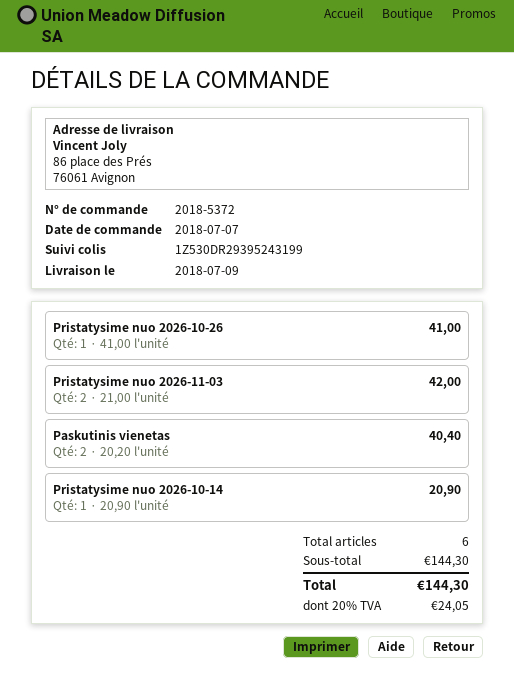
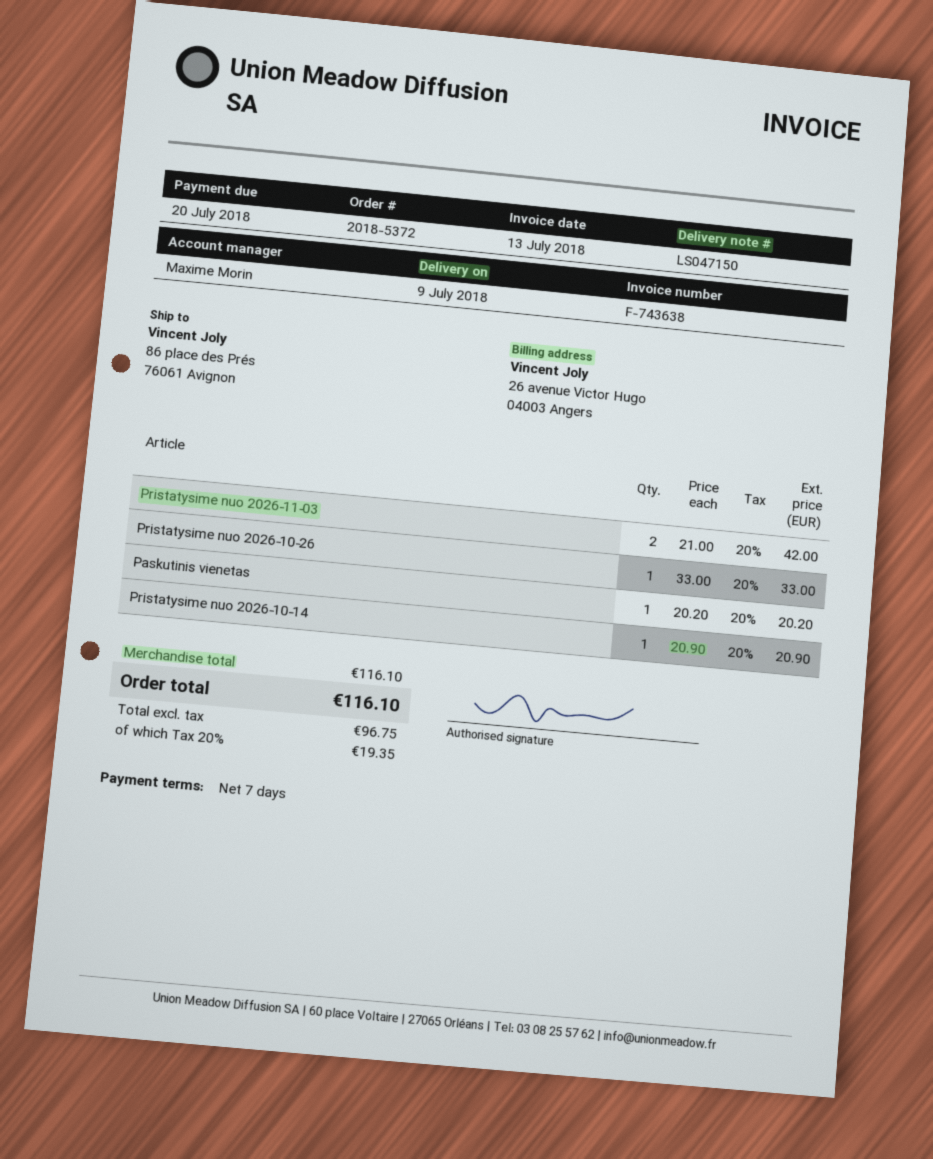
Pristatysime nuo 2026‑10‑26: 1 x 41.00 = 41.00 -> 1 x 33.00 = 33.00
Paskutinis vienetas: 2 x 20.20 = 40.40 -> 1 x 20.20 = 20.20
subtotal: 144.30 -> 116.10
tax: 20% = 24.05 -> 20% = 19.35
total: 144.30 -> 116.10

